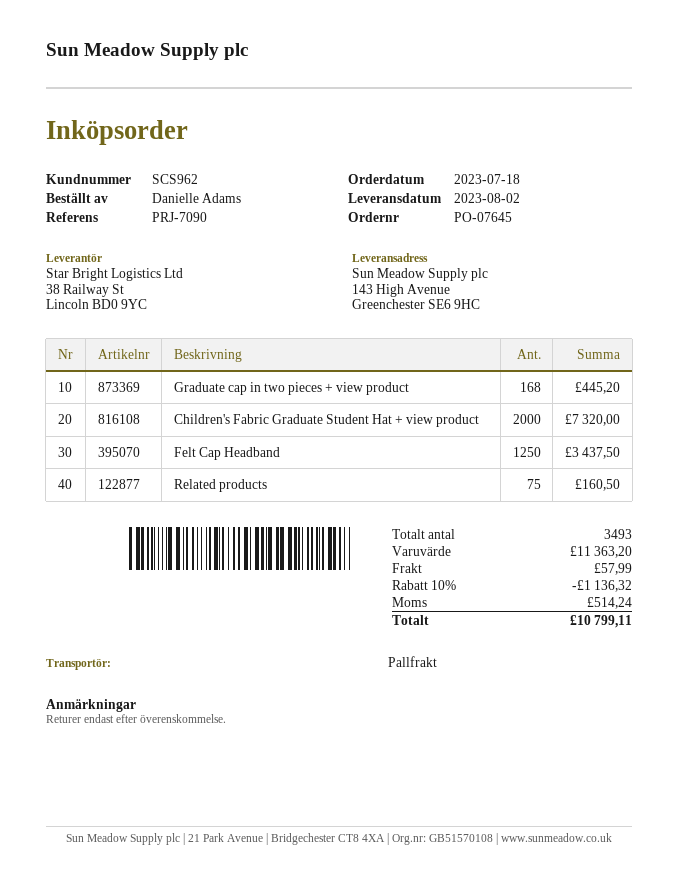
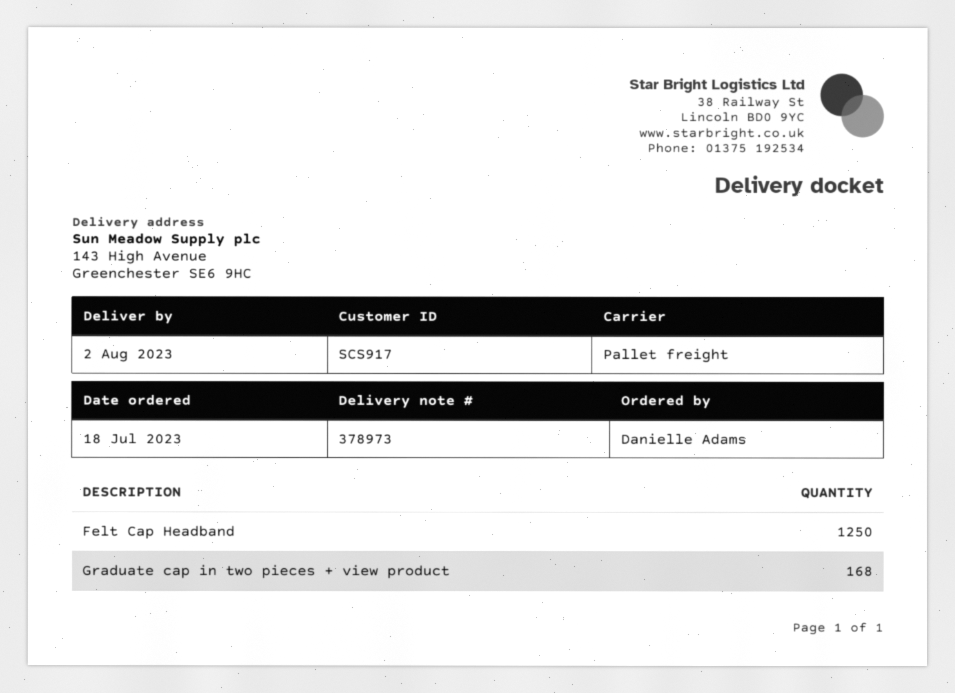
customer number: SCS962 -> SCS917
Children's Fabric Graduate Student Hat + view product: 2000 -> none
Related products: 75 -> none

